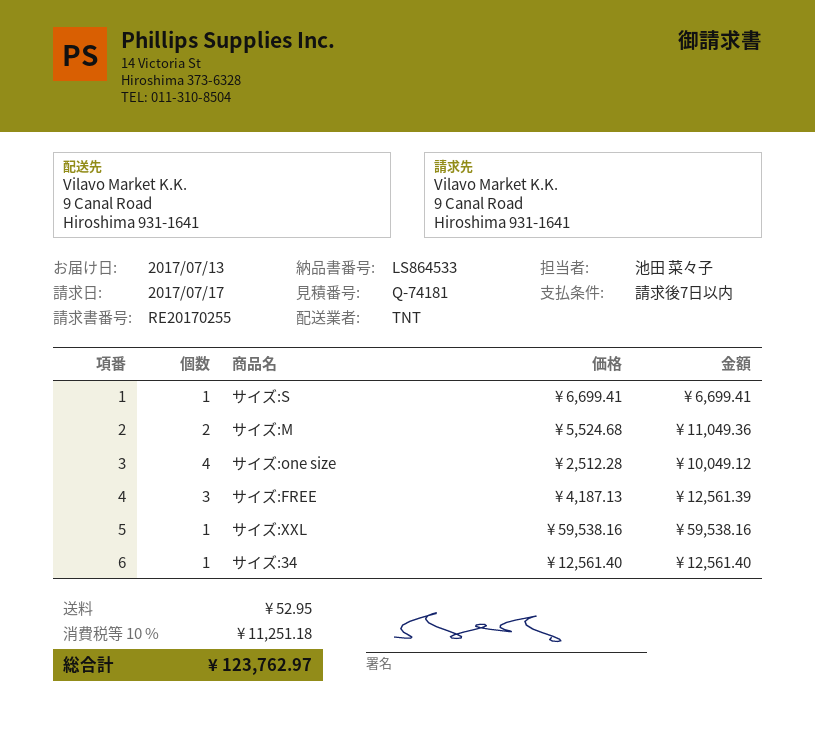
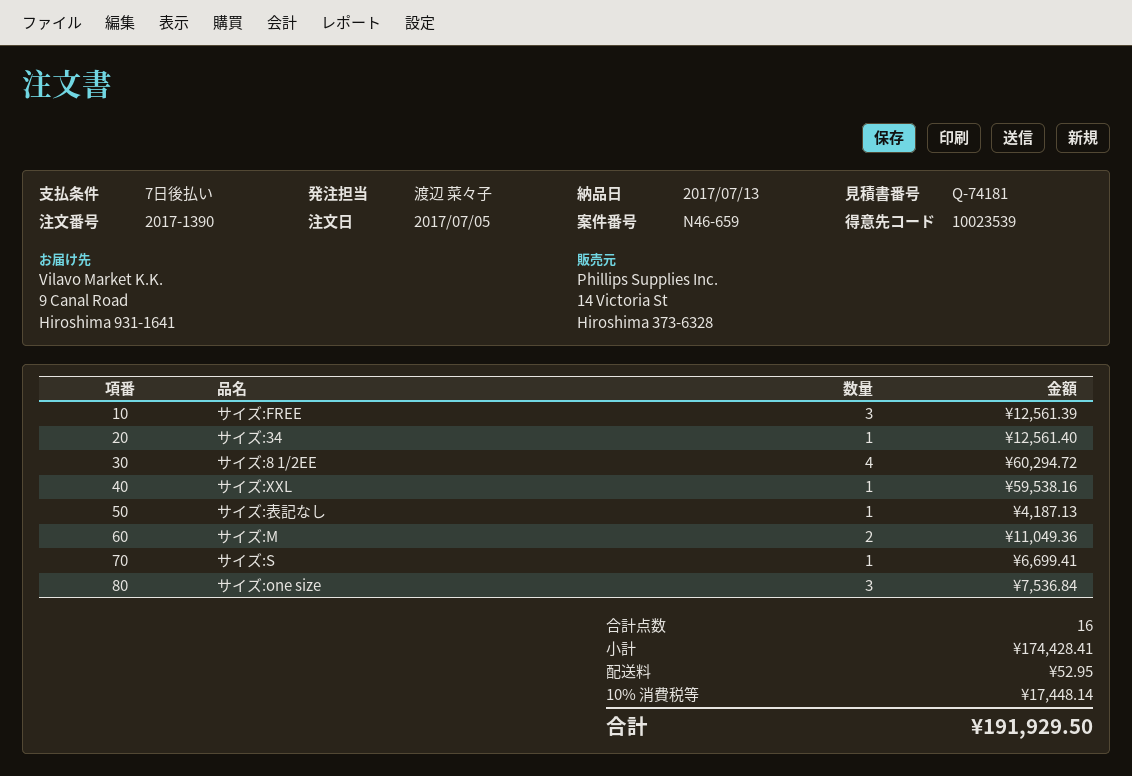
サイズ:one size: 4 for 10049.12 -> 3 for 7536.84
サイズ:8 1/2EE: none -> 4 for 60294.72
サイズ:表記なし: none -> 1 for 4187.13
tax: 10% = 11251.18 -> 10% = 17448.14
total: 123762.97 -> 191929.50

